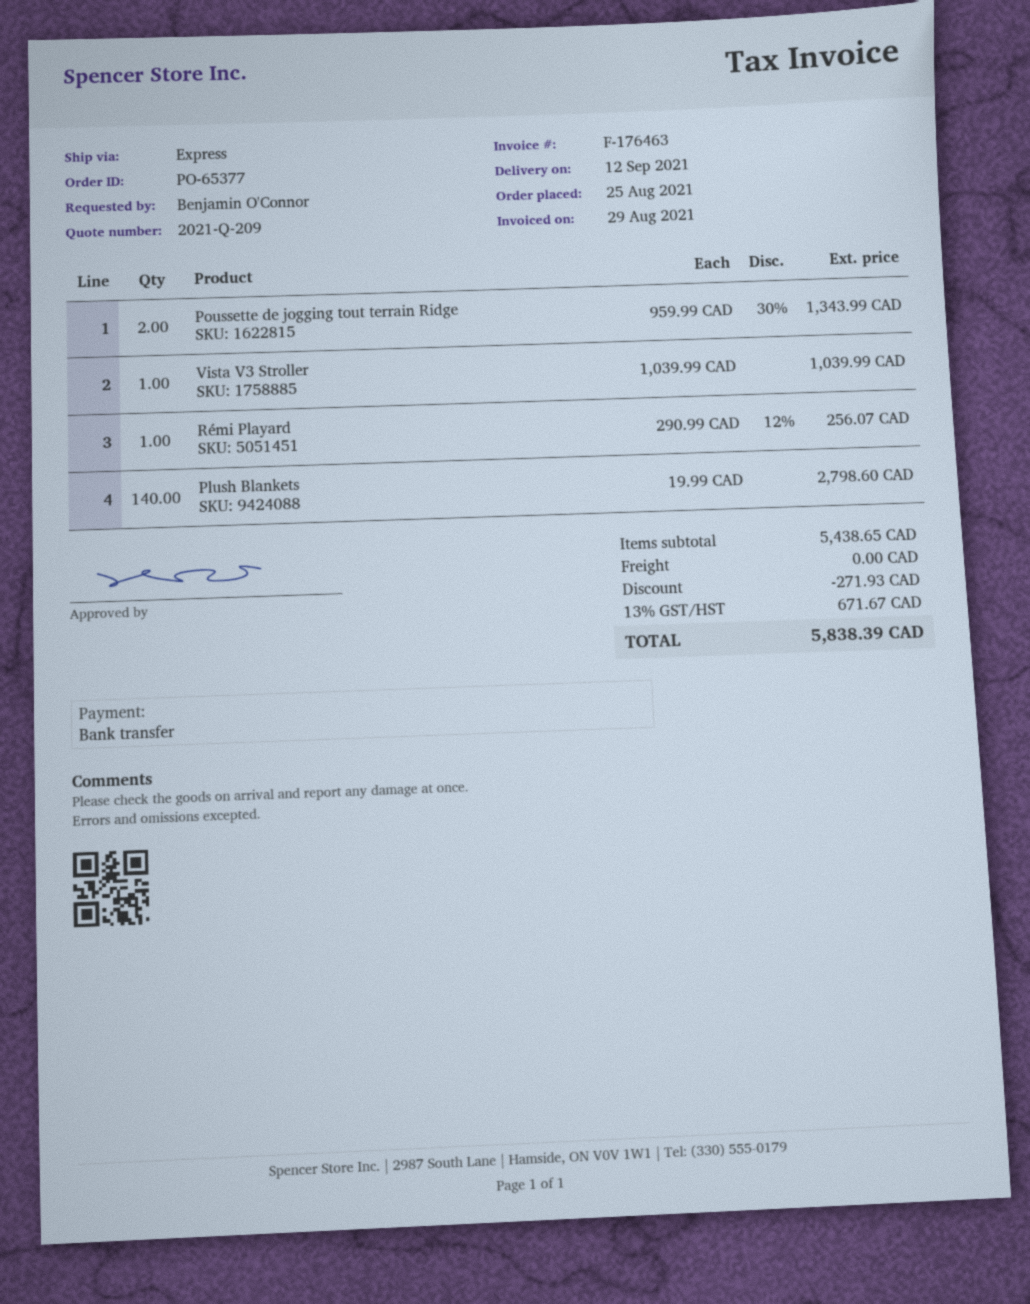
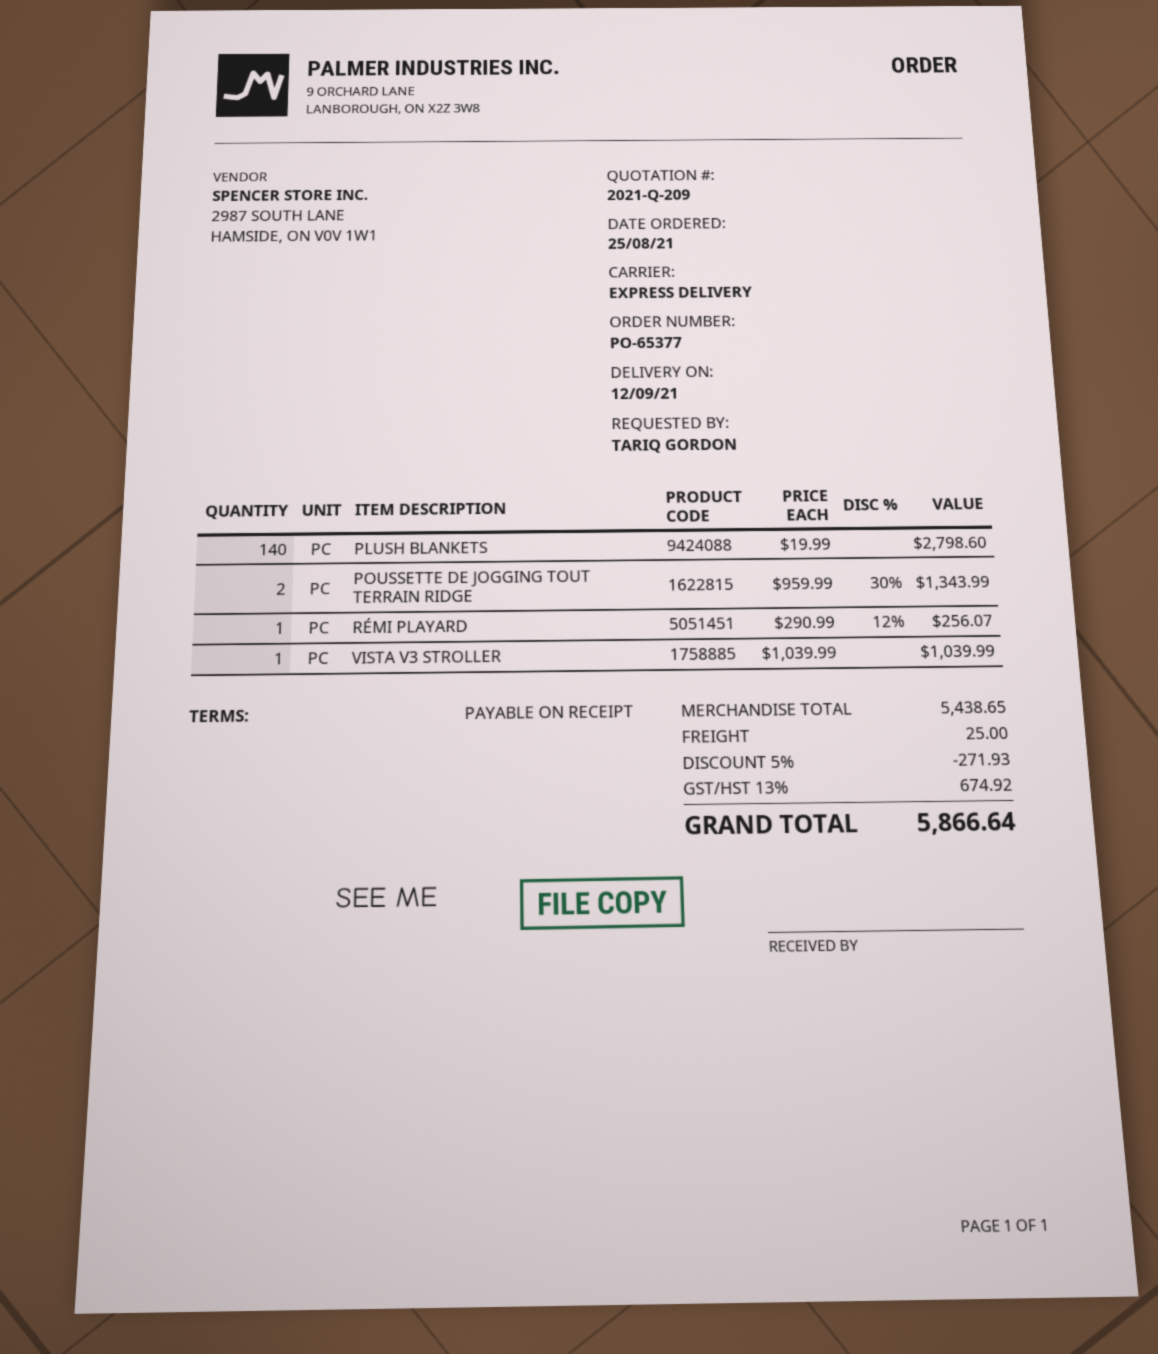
ordered by: Benjamin O'Connor -> TARIQ GORDON
shipping: 0.00 -> 25.00
tax: 13% = 671.67 -> 13% = 674.92
total: 5838.39 -> 5866.64

